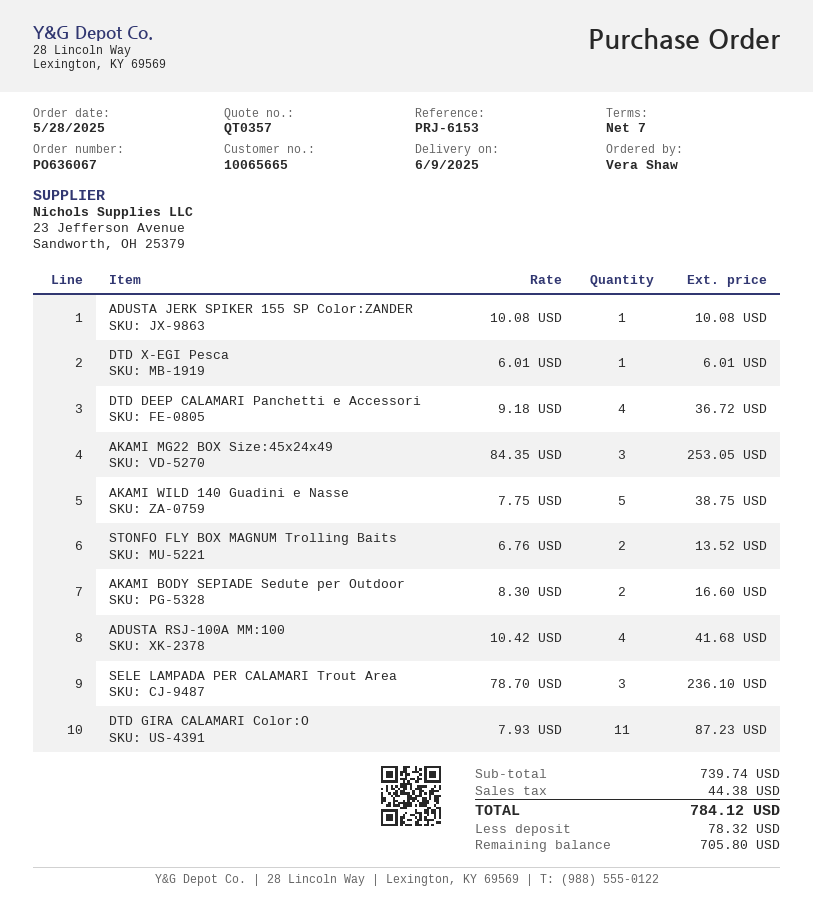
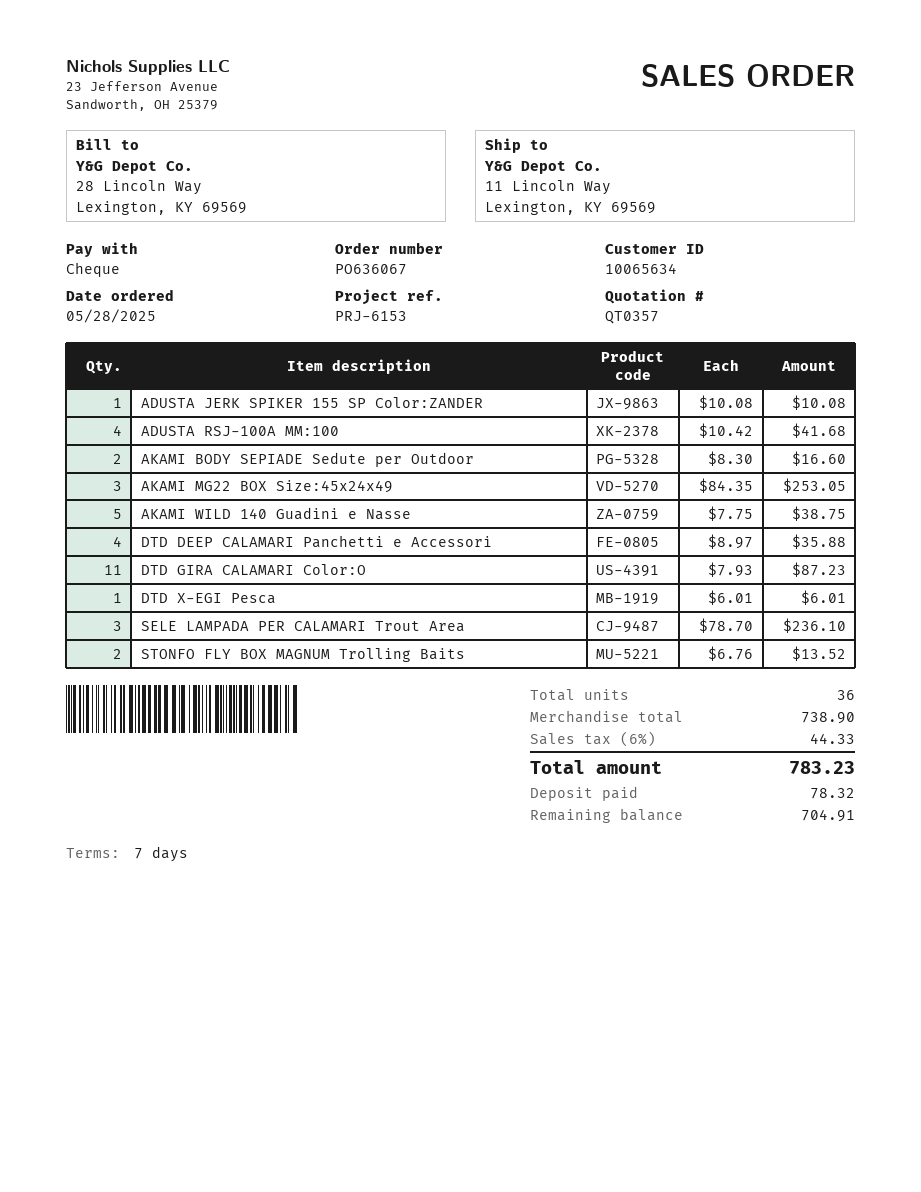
customer number: 10065665 -> 10065634
DTD DEEP CALAMARI Panchetti e Accessori: 4 x 9.18 = 36.72 -> 4 x 8.97 = 35.88
subtotal: 739.74 -> 738.90
tax: 44.38 -> 44.33
total: 784.12 -> 783.23
balance: 705.80 -> 704.91

